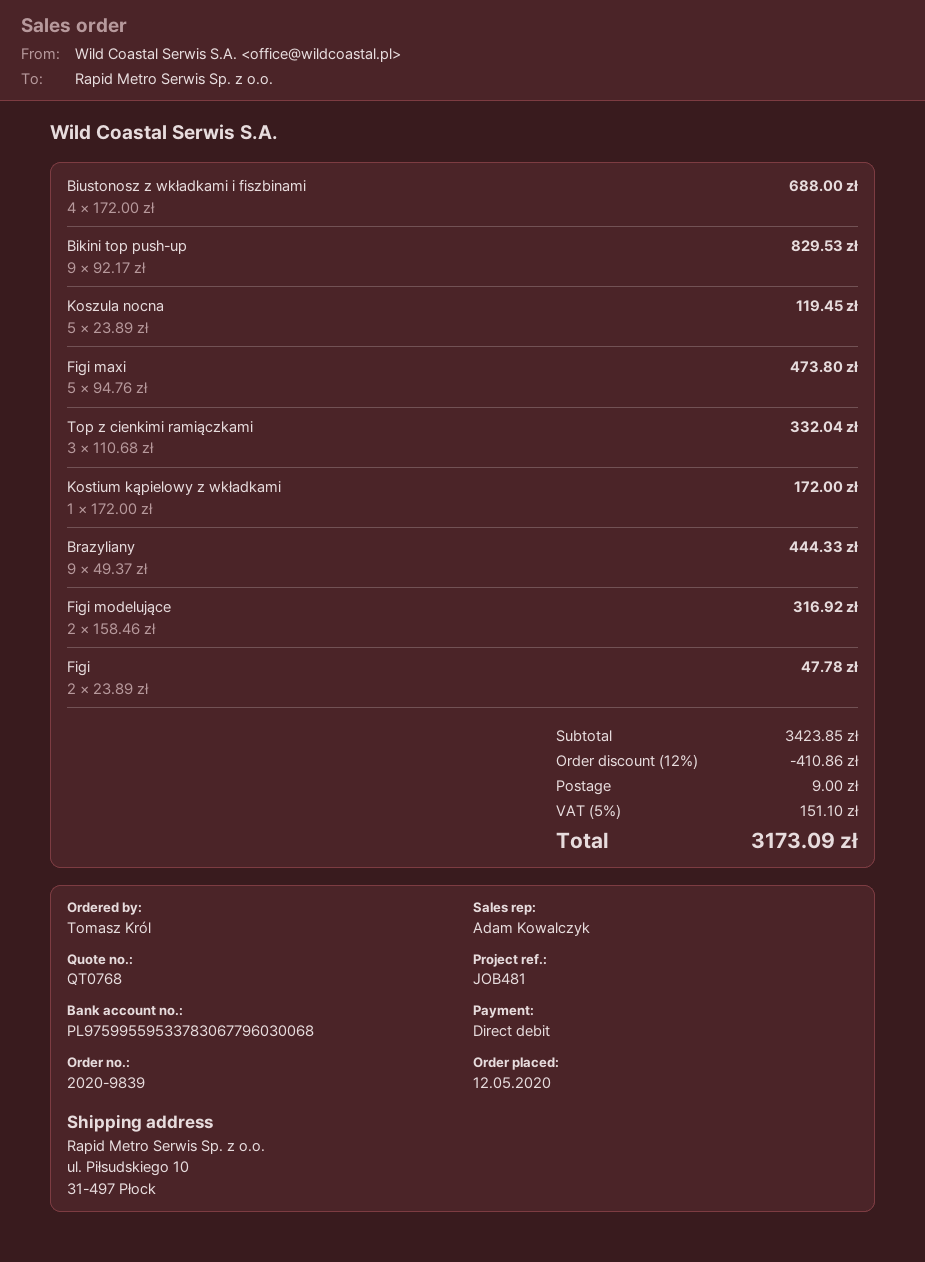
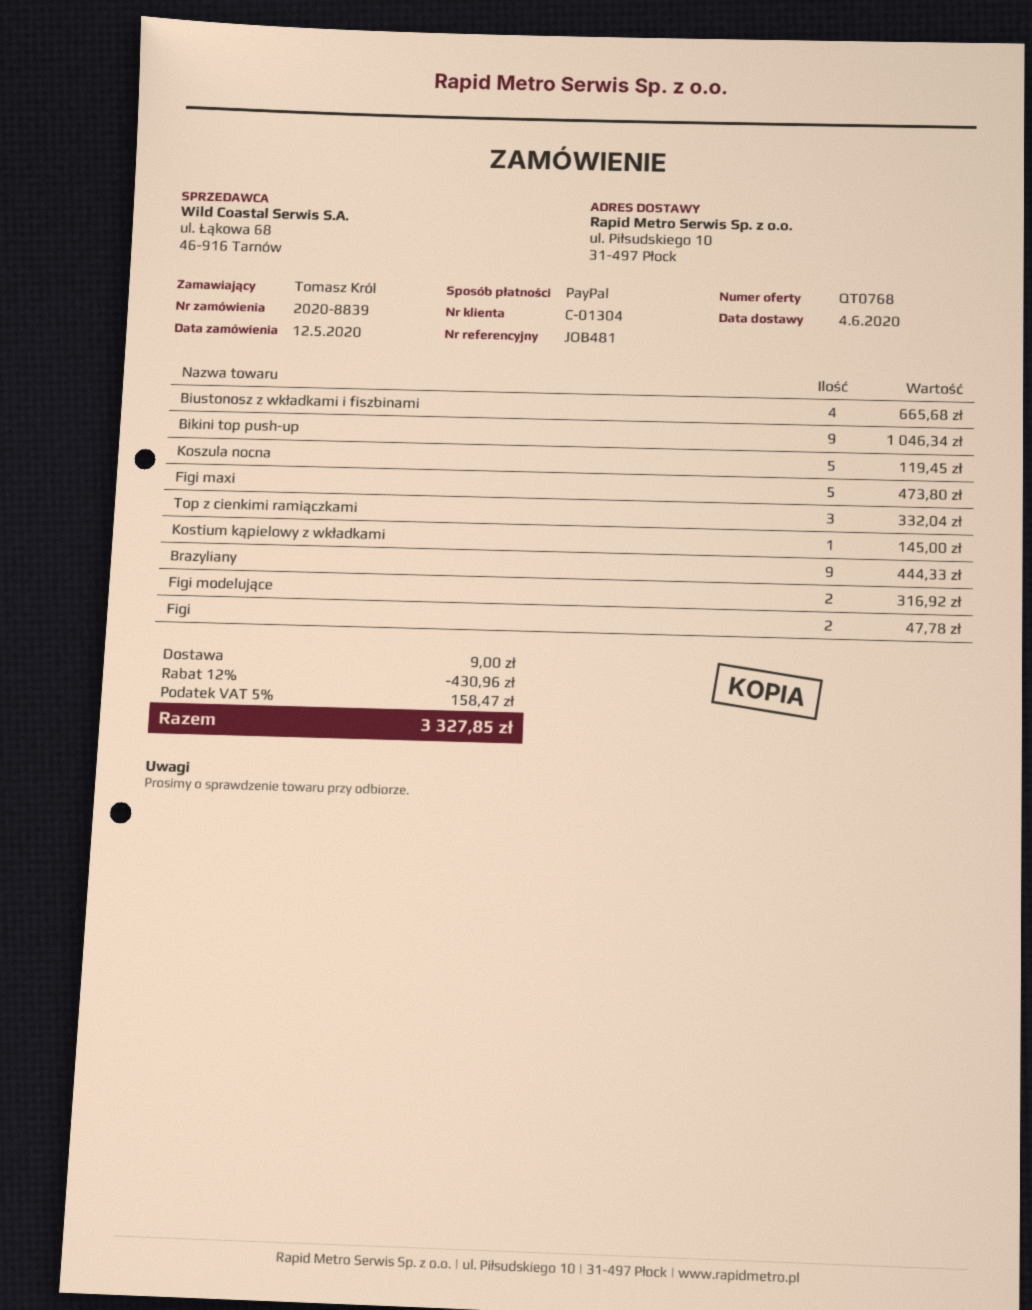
order number: 2020-9839 -> 2020-8839
payment method: direct debit -> PayPal
Biustonosz z wkładkami i fiszbinami: 4 for 688.00 -> 4 for 665.68
Bikini top push-up: 9 for 829.53 -> 9 for 1046.34
Kostium kąpielowy z wkładkami: 1 for 172.00 -> 1 for 145.00
discount: 12% = 410.86 -> 12% = 430.96
tax: 5% = 151.10 -> 5% = 158.47
total: 3173.09 -> 3327.85

